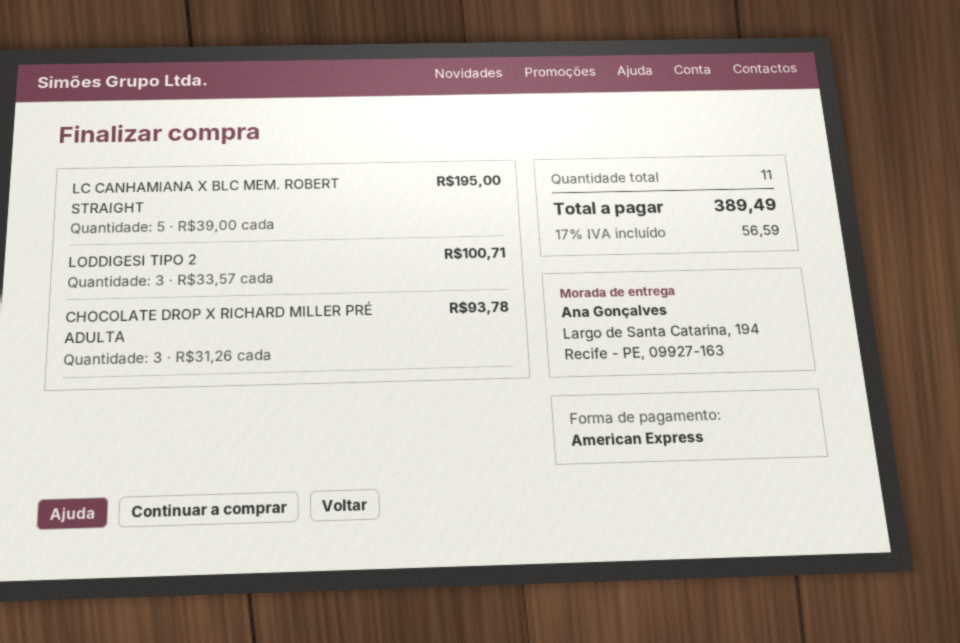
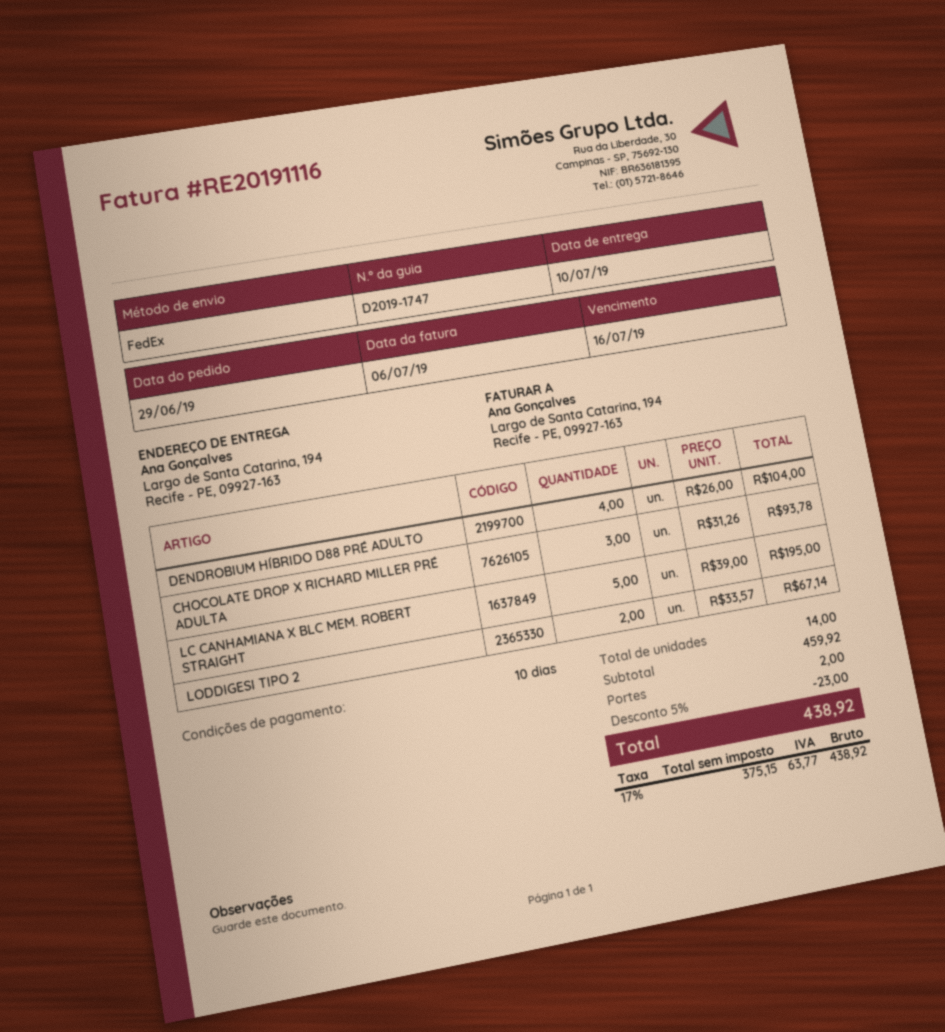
LODDIGESI TIPO 2: 3 x 33.57 = 100.71 -> 2 x 33.57 = 67.14
DENDROBIUM HÍBRIDO D88 PRÉ ADULTO: none -> 4 x 26.00 = 104.00
total quantity: 11 -> 14
discount: none -> 5% = 23.00
shipping: none -> 2.00
tax: 17% = 56.59 -> 17% = 63.77
total: 389.49 -> 438.92

